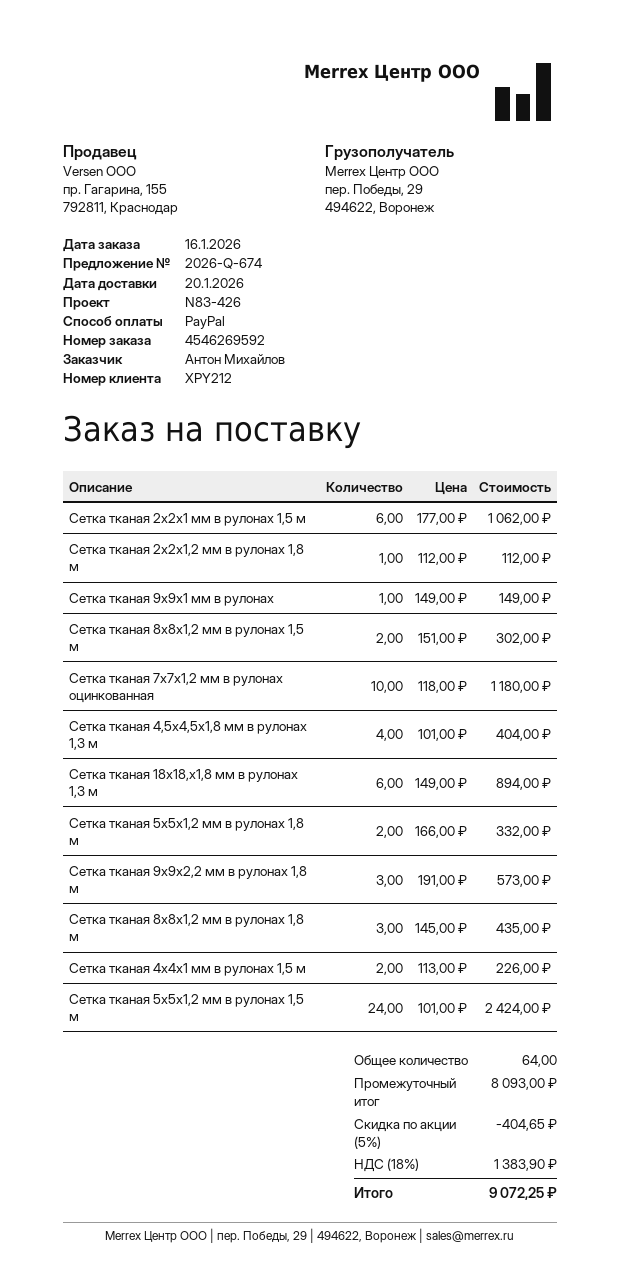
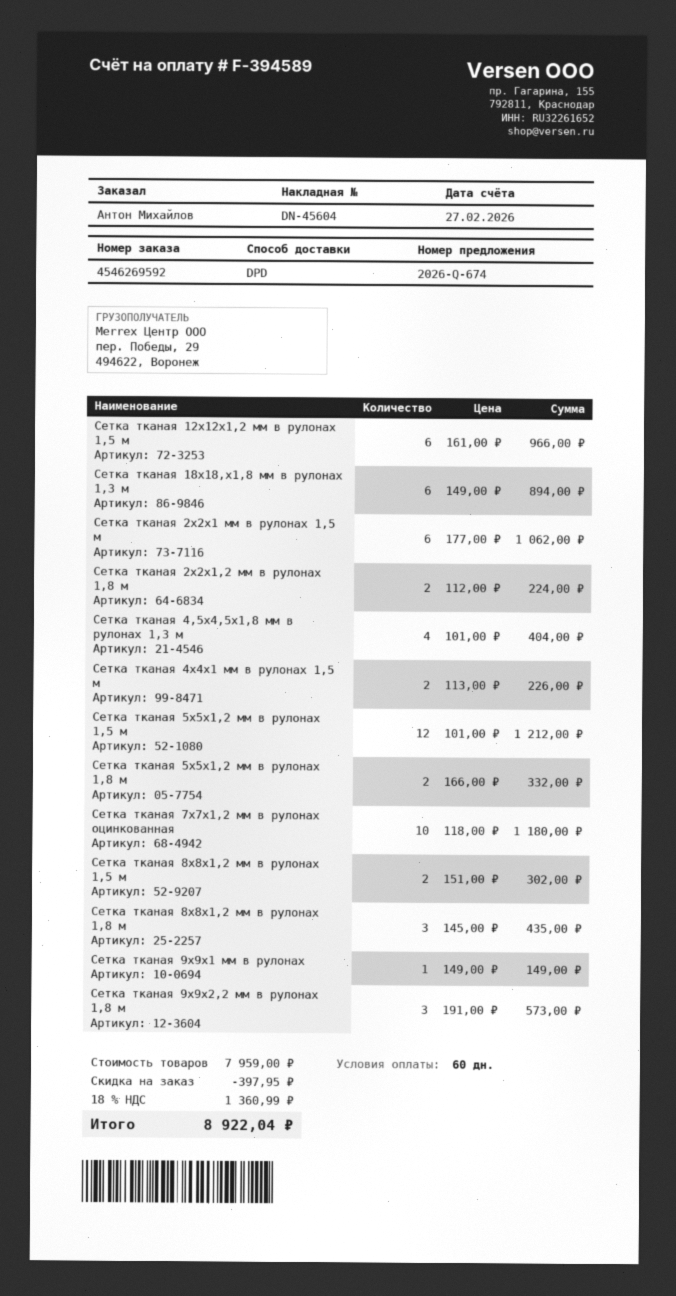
Сетка тканая 2х2х1,2 мм в рулонах 1,8 м: 1 x 112.00 = 112.00 -> 2 x 112.00 = 224.00
Сетка тканая 5х5х1,2 мм в рулонах 1,5 м: 24 x 101.00 = 2424.00 -> 12 x 101.00 = 1212.00
Сетка тканая 12х12х1,2 мм в рулонах 1,5 м: none -> 6 x 161.00 = 966.00
subtotal: 8093.00 -> 7959.00
discount: 404.65 -> 397.95
tax: 18% = 1383.90 -> 18% = 1360.99
total: 9072.25 -> 8922.04

